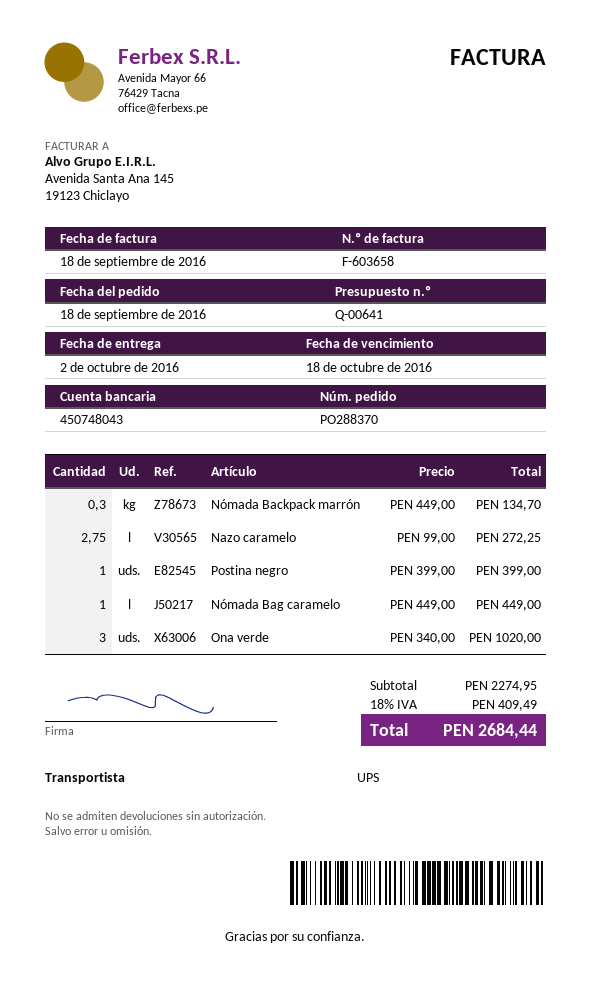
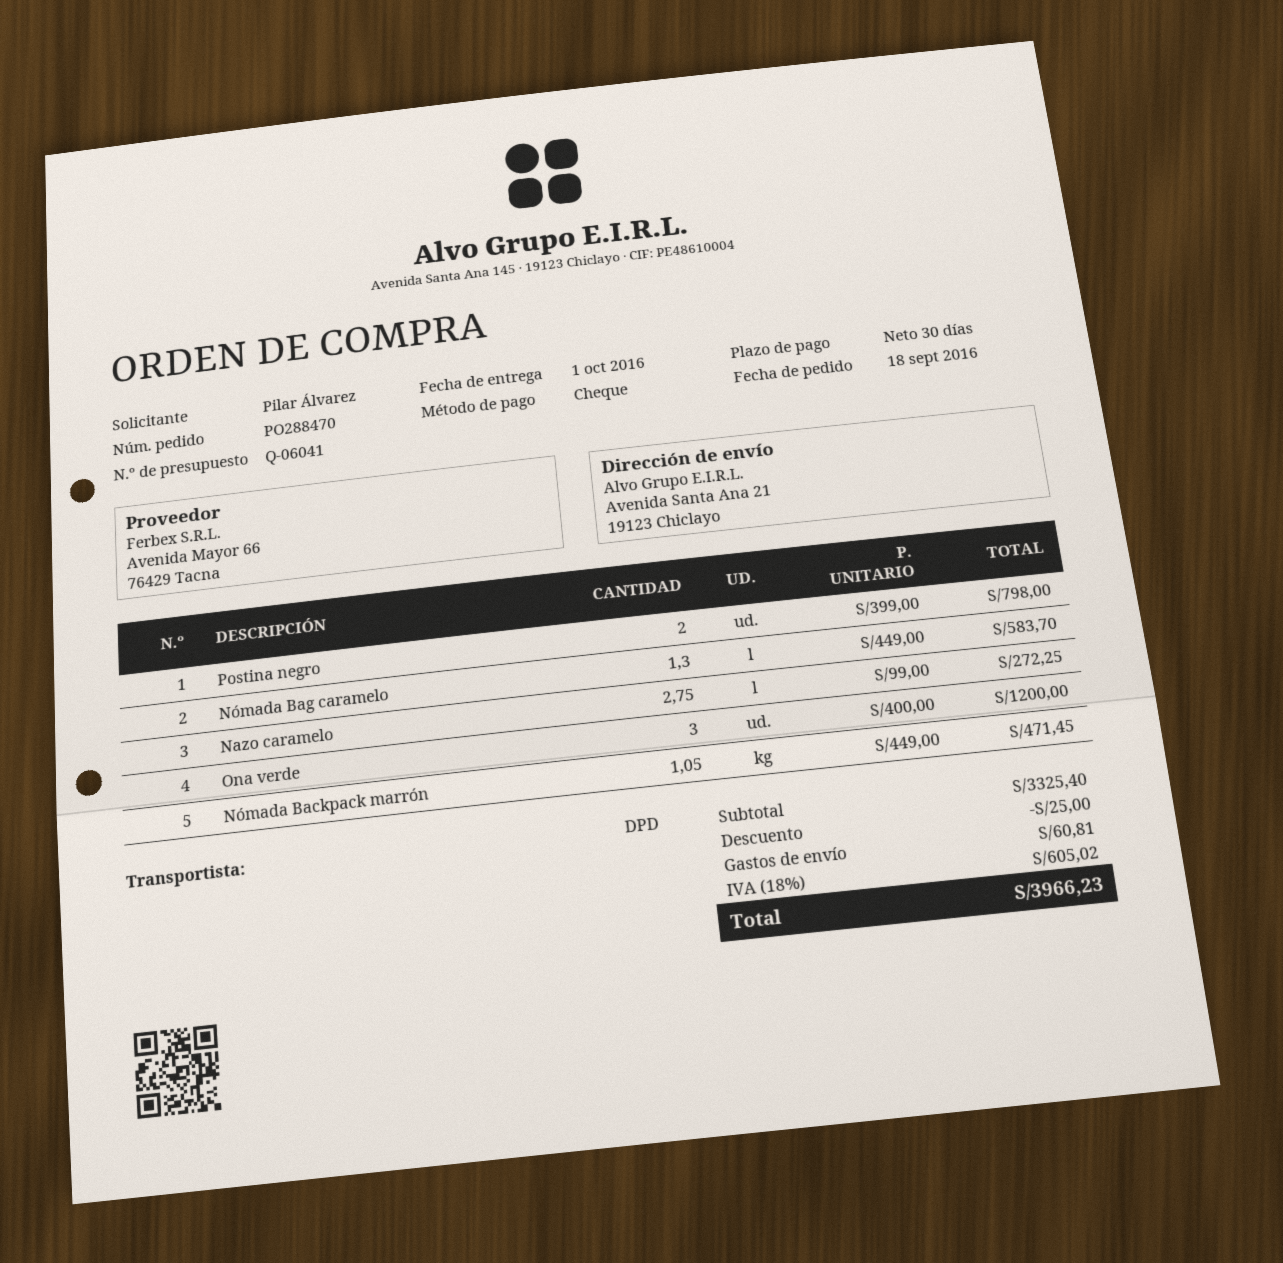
quote number: Q-00641 -> Q-06041
order number: PO288370 -> PO288470
delivery date: 2016-10-02 -> 2016-10-01
shipping method: UPS -> DPD
Nómada Backpack marrón: 0.3 x 449.00 = 134.70 -> 1.05 x 449.00 = 471.45
Postina negro: 1 x 399.00 = 399.00 -> 2 x 399.00 = 798.00
Nómada Bag caramelo: 1 x 449.00 = 449.00 -> 1.3 x 449.00 = 583.70
Ona verde: 3 x 340.00 = 1020.00 -> 3 x 400.00 = 1200.00
subtotal: 2274.95 -> 3325.40
discount: none -> 25.00
shipping: none -> 60.81
tax: 18% = 409.49 -> 18% = 605.02
total: 2684.44 -> 3966.23

